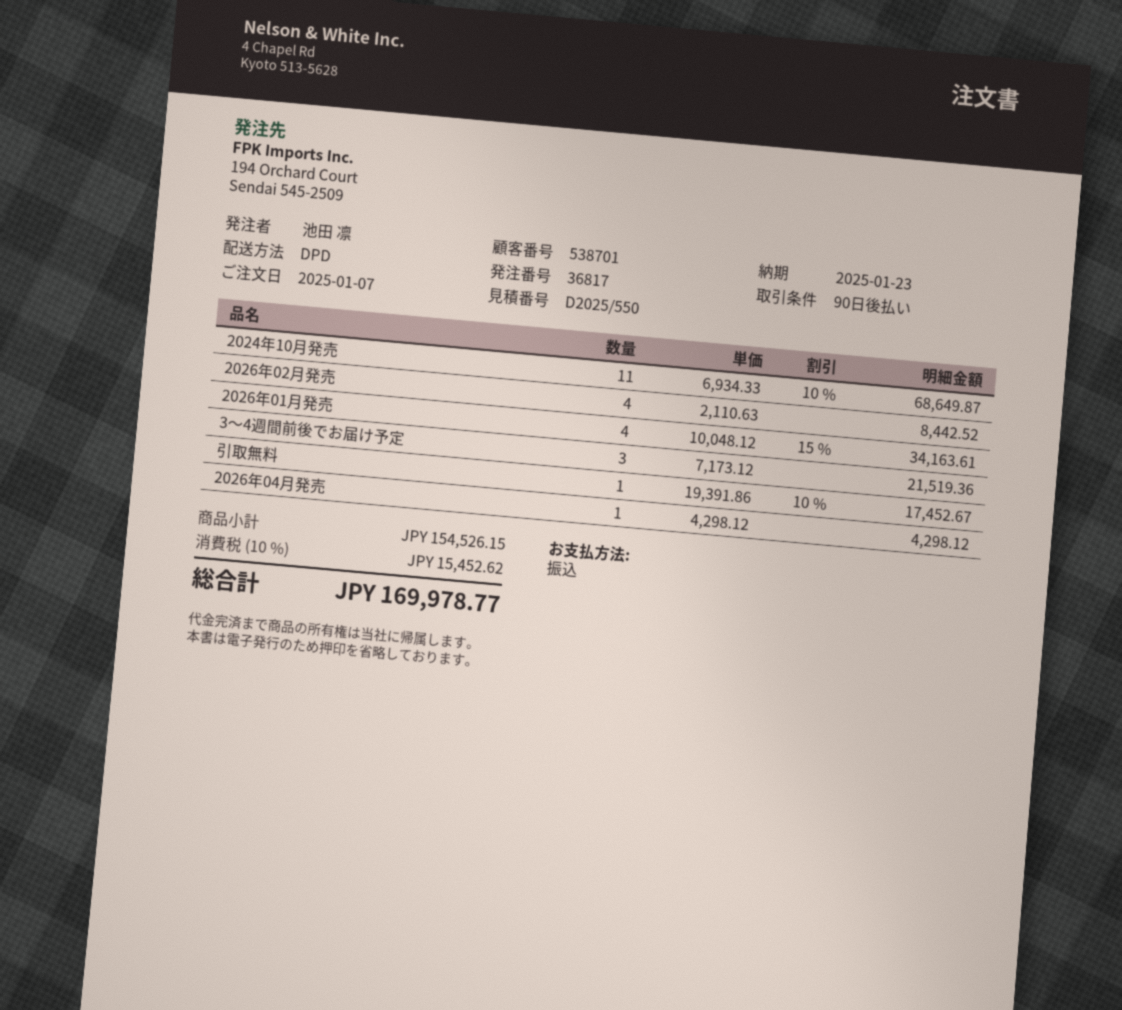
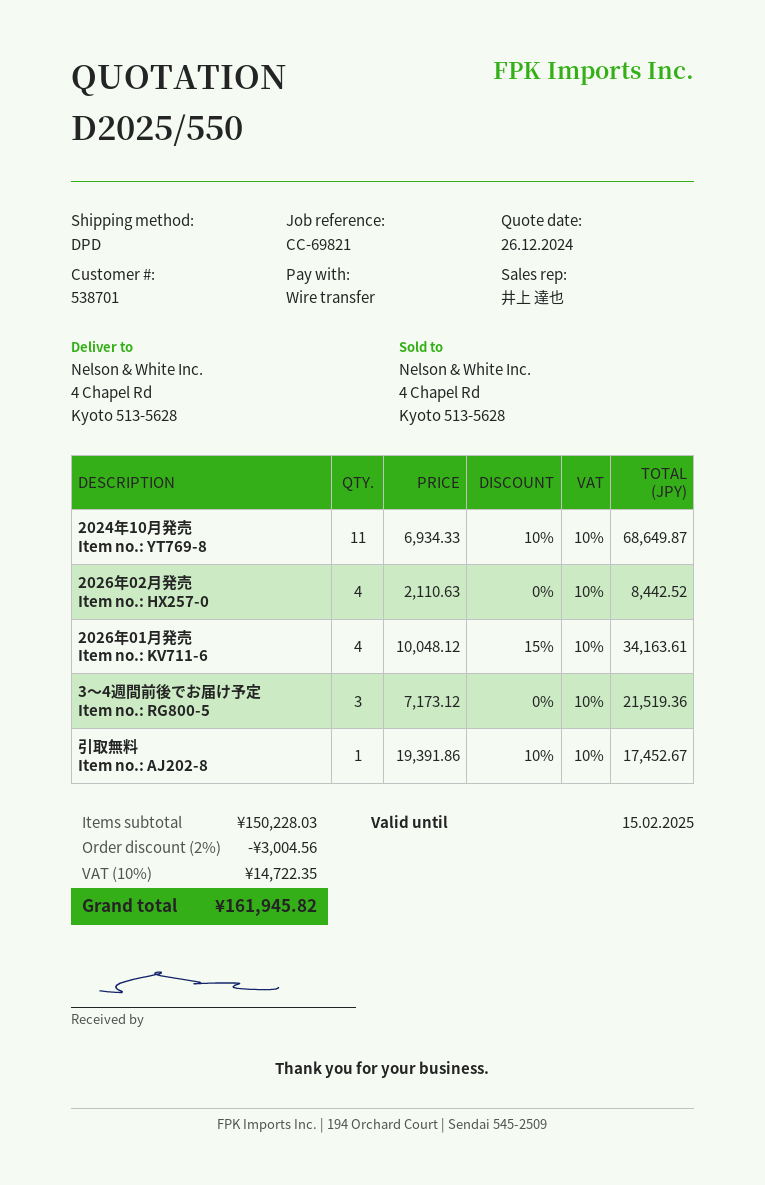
2026年04月発売: 1 x 4298.12 = 4298.12 -> none
subtotal: 154526.15 -> 150228.03
discount: none -> 2% = 3004.56
tax: 10% = 15452.62 -> 10% = 14722.35
total: 169978.77 -> 161945.82

